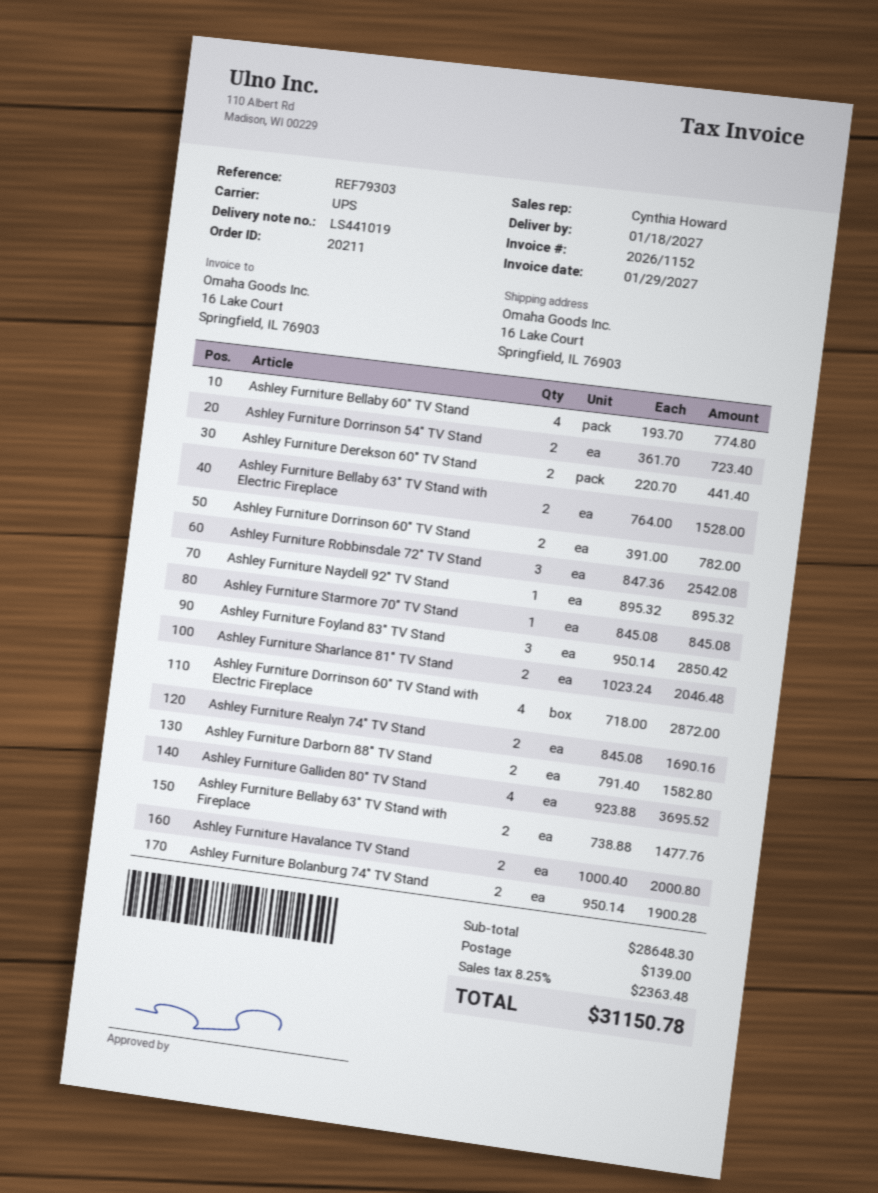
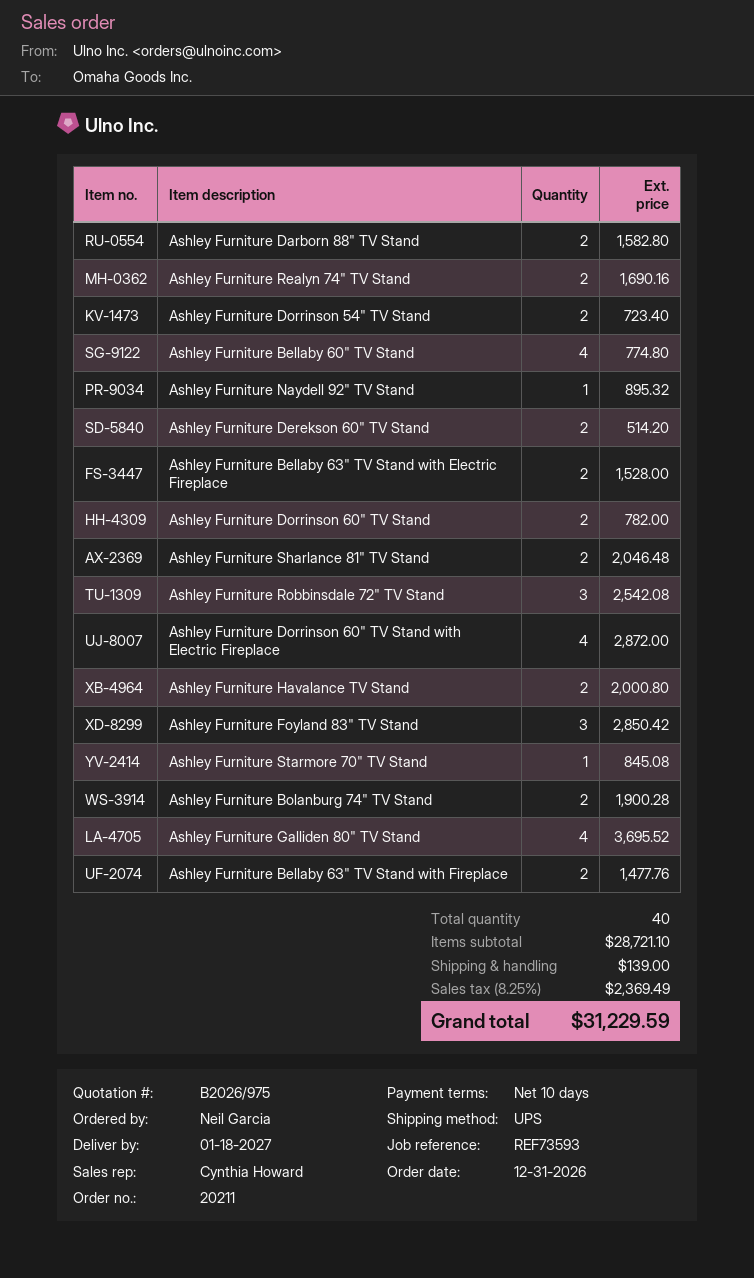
reference: REF79303 -> REF73593
Ashley Furniture Derekson 60" TV Stand: 2 for 441.40 -> 2 for 514.20
subtotal: 28648.30 -> 28721.10
tax: 8.25% = 2363.48 -> 8.25% = 2369.49
total: 31150.78 -> 31229.59

